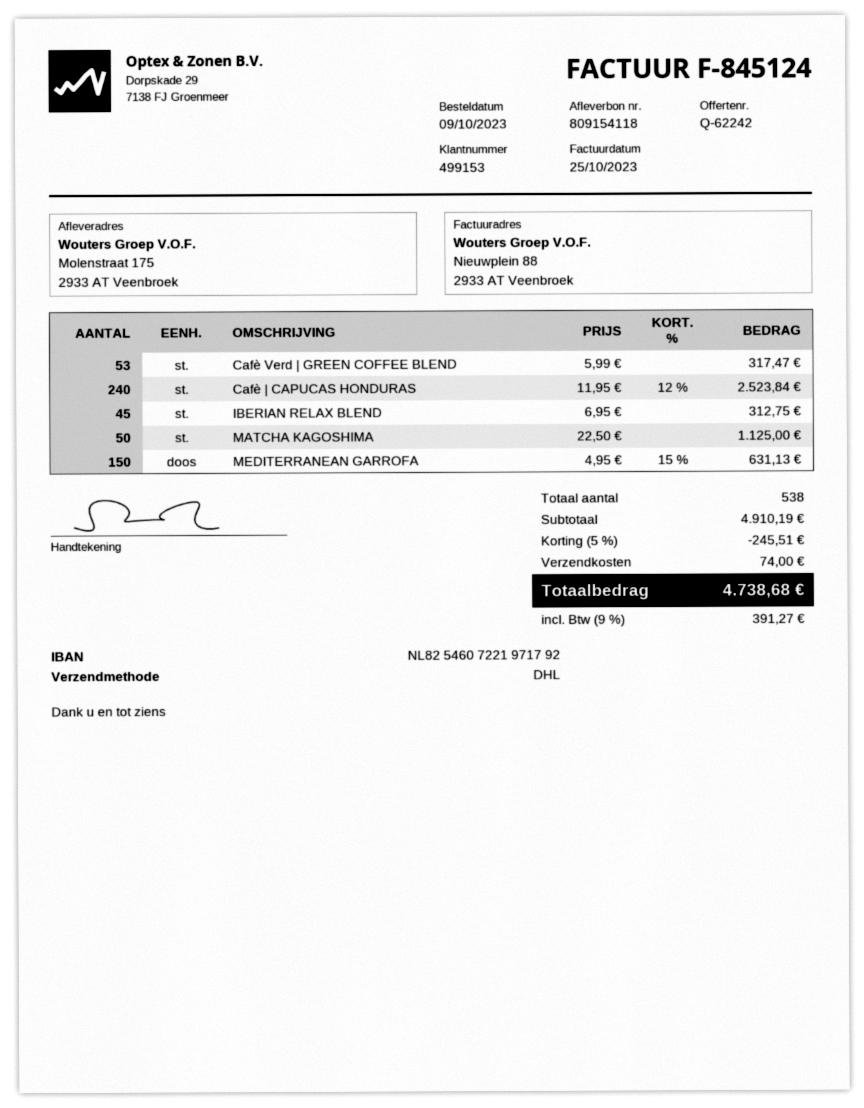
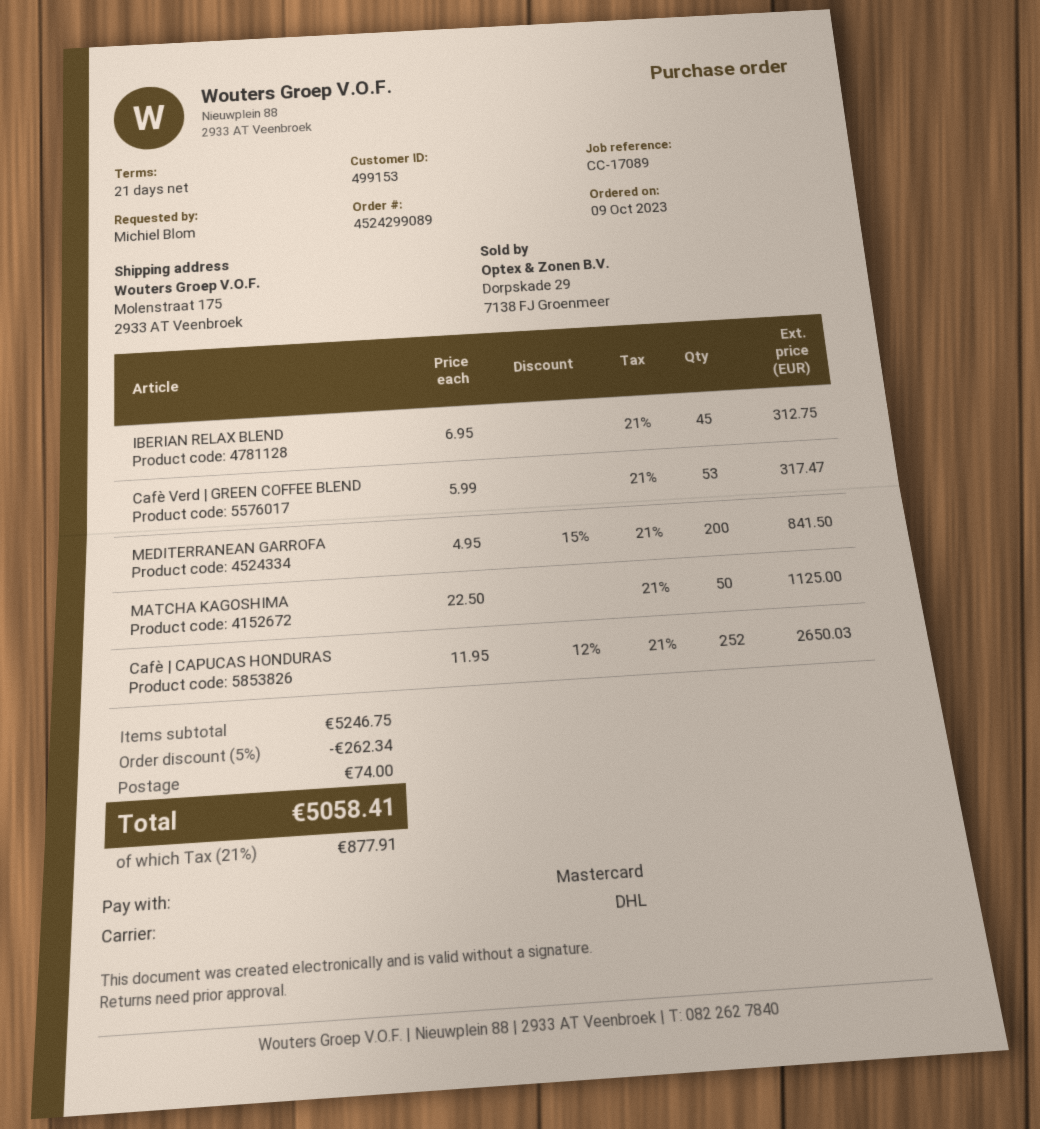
Cafè | CAPUCAS HONDURAS: 240 x 11.95 - 12% = 2523.84 -> 252 x 11.95 - 12% = 2650.03
MEDITERRANEAN GARROFA: 150 x 4.95 - 15% = 631.13 -> 200 x 4.95 - 15% = 841.50
subtotal: 4910.19 -> 5246.75
discount: 5% = 245.51 -> 5% = 262.34
tax: 9% = 391.27 -> 21% = 877.91
total: 4738.68 -> 5058.41

